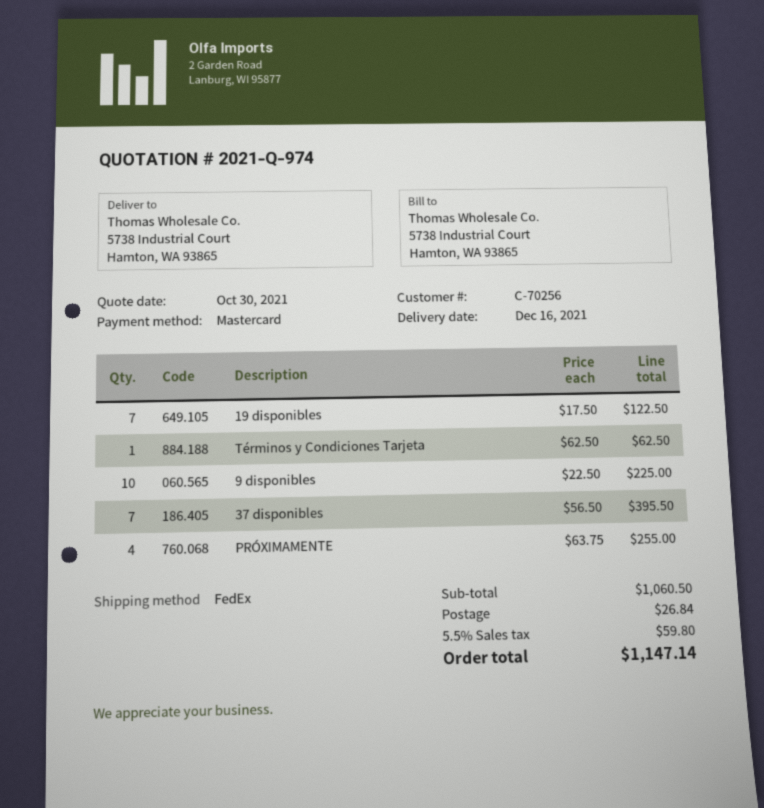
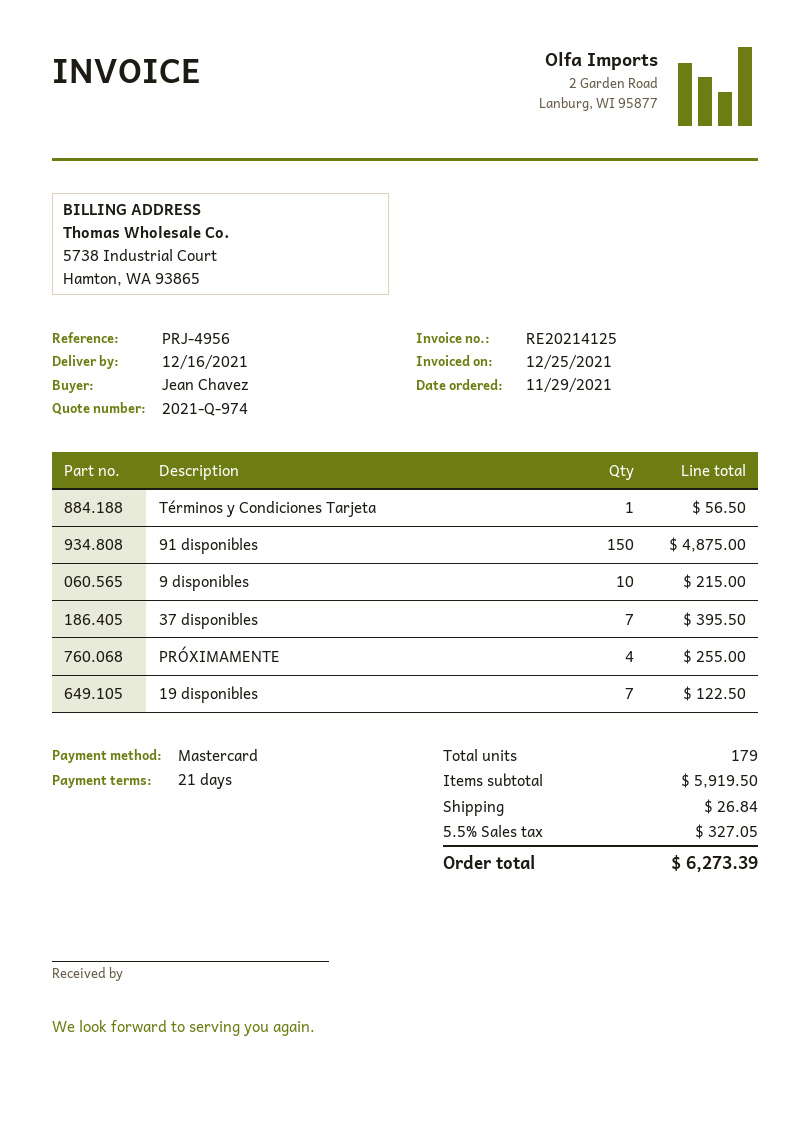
Términos y Condiciones Tarjeta: 1 for 62.50 -> 1 for 56.50
9 disponibles: 10 for 225.00 -> 10 for 215.00
91 disponibles: none -> 150 for 4875.00
subtotal: 1060.50 -> 5919.50
tax: 5.5% = 59.80 -> 5.5% = 327.05
total: 1147.14 -> 6273.39

